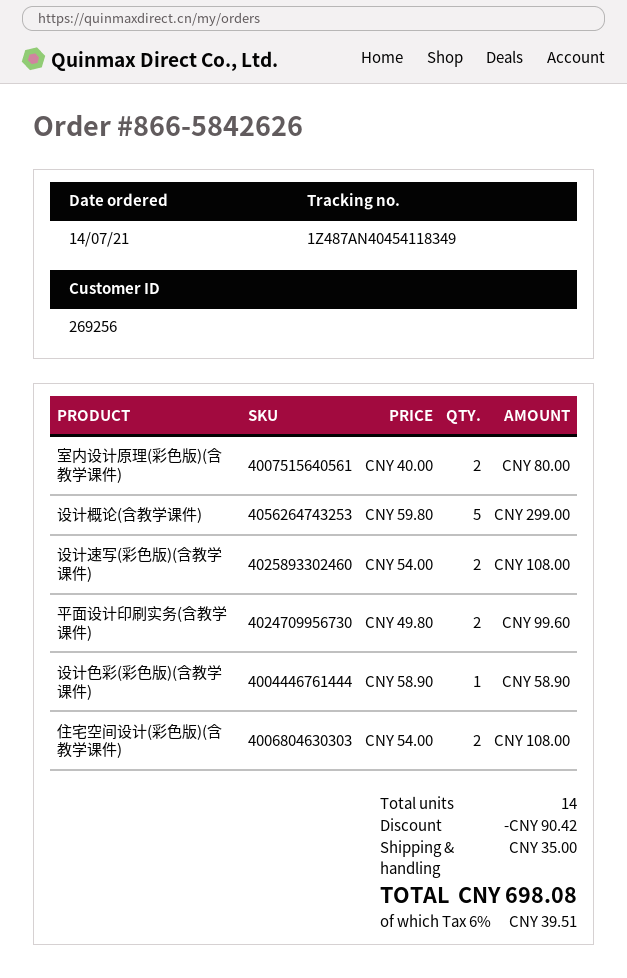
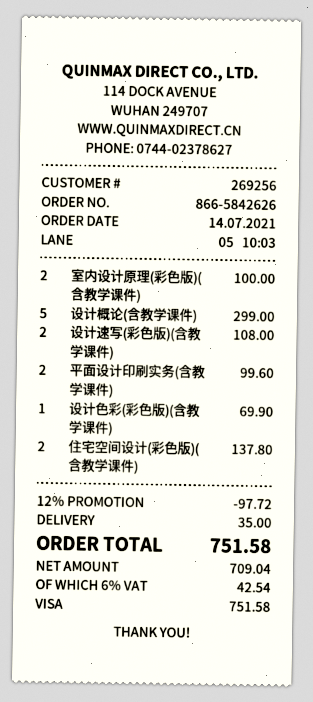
室内设计原理(彩色版)(含教学课件): 2 for 80.00 -> 2 for 100.00
设计色彩(彩色版)(含教学课件): 1 for 58.90 -> 1 for 69.90
住宅空间设计(彩色版)(含教学课件): 2 for 108.00 -> 2 for 137.80
discount: 90.42 -> 97.72
tax: 6% = 39.51 -> 6% = 42.54
total: 698.08 -> 751.58

